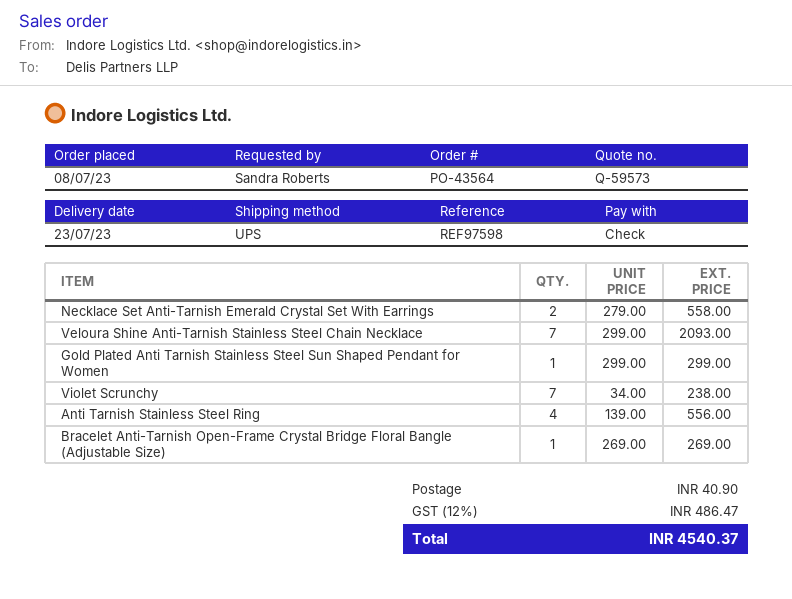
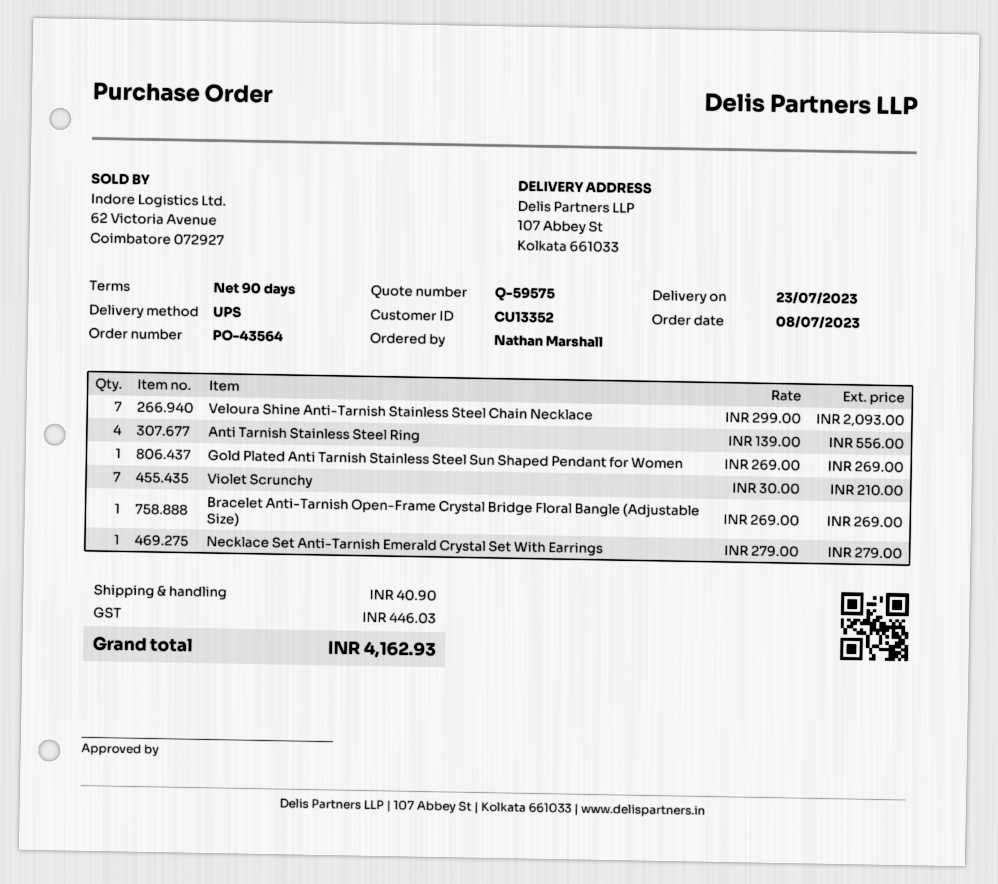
quote number: Q-59573 -> Q-59575
ordered by: Sandra Roberts -> Nathan Marshall
Necklace Set Anti-Tarnish Emerald Crystal Set With Earrings: 2 x 279.00 = 558.00 -> 1 x 279.00 = 279.00
Gold Plated Anti Tarnish Stainless Steel Sun Shaped Pendant for Women: 1 x 299.00 = 299.00 -> 1 x 269.00 = 269.00
Violet Scrunchy: 7 x 34.00 = 238.00 -> 7 x 30.00 = 210.00
tax: 486.47 -> 446.03
total: 4540.37 -> 4162.93

